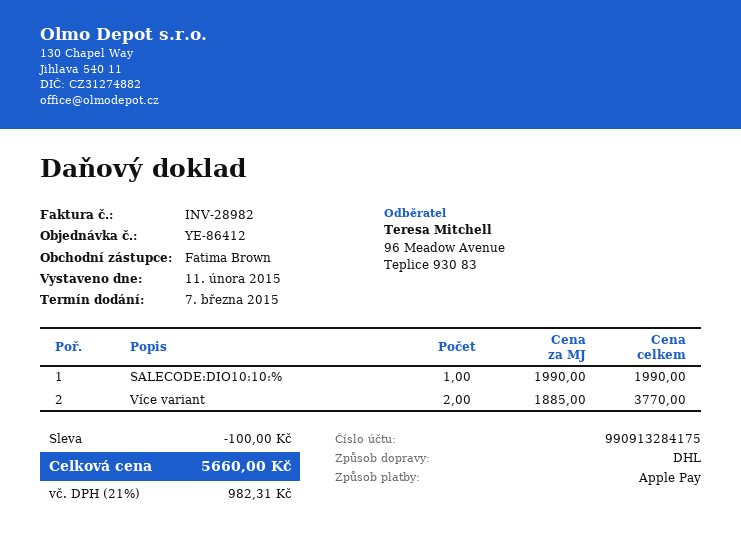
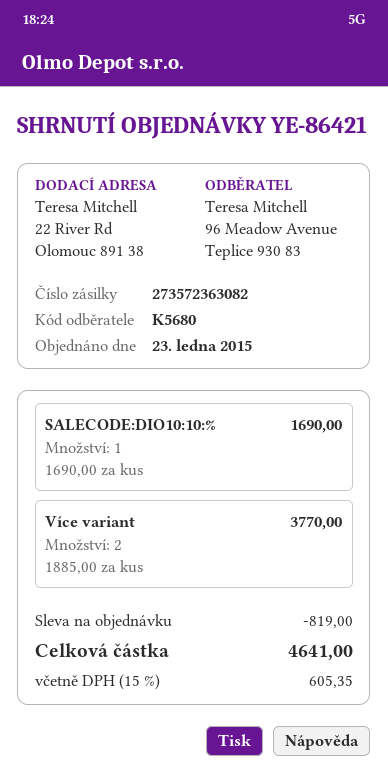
order number: YE-86412 -> YE-86421
SALECODE:DIO10:10:%: 1 x 1990.00 = 1990.00 -> 1 x 1690.00 = 1690.00
discount: 100.00 -> 819.00
tax: 21% = 982.31 -> 15% = 605.35
total: 5660.00 -> 4641.00

